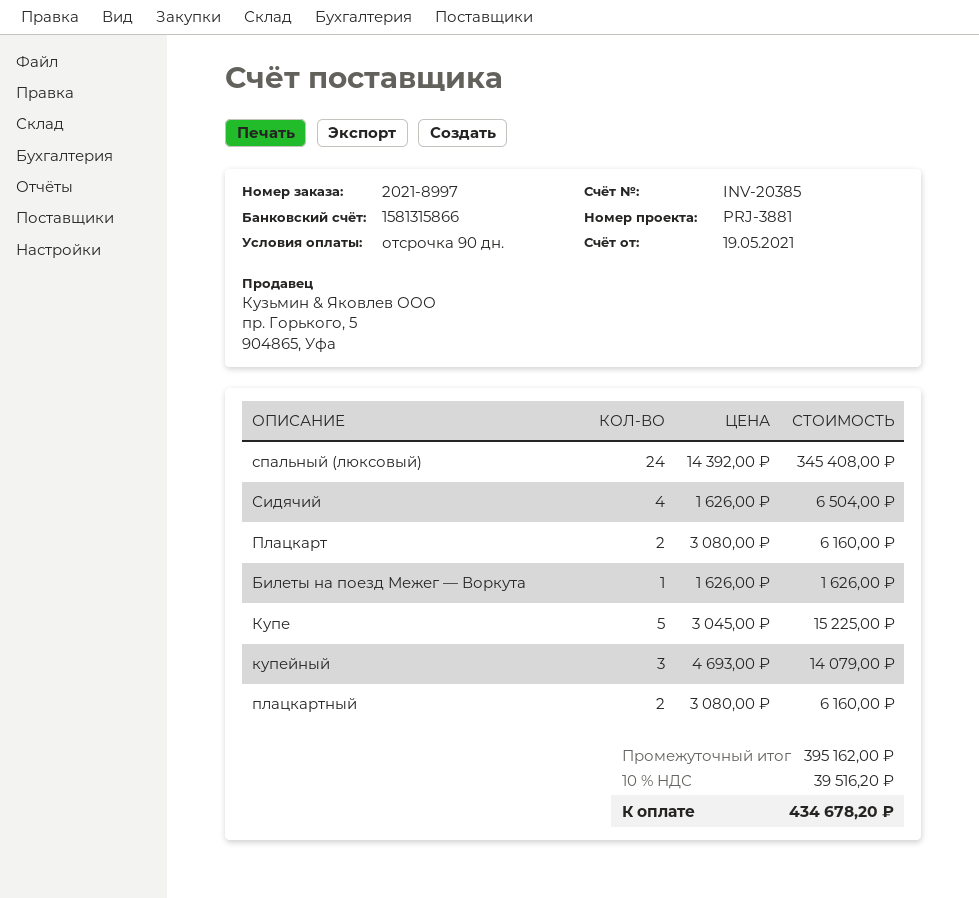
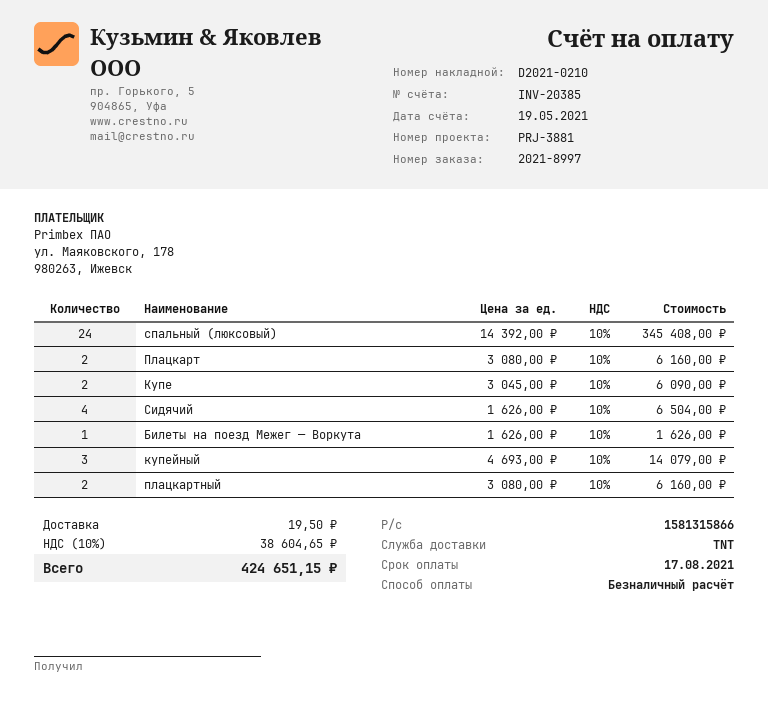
Купе: 5 x 3045.00 = 15225.00 -> 2 x 3045.00 = 6090.00
shipping: none -> 19.50
tax: 10% = 39516.20 -> 10% = 38604.65
total: 434678.20 -> 424651.15

